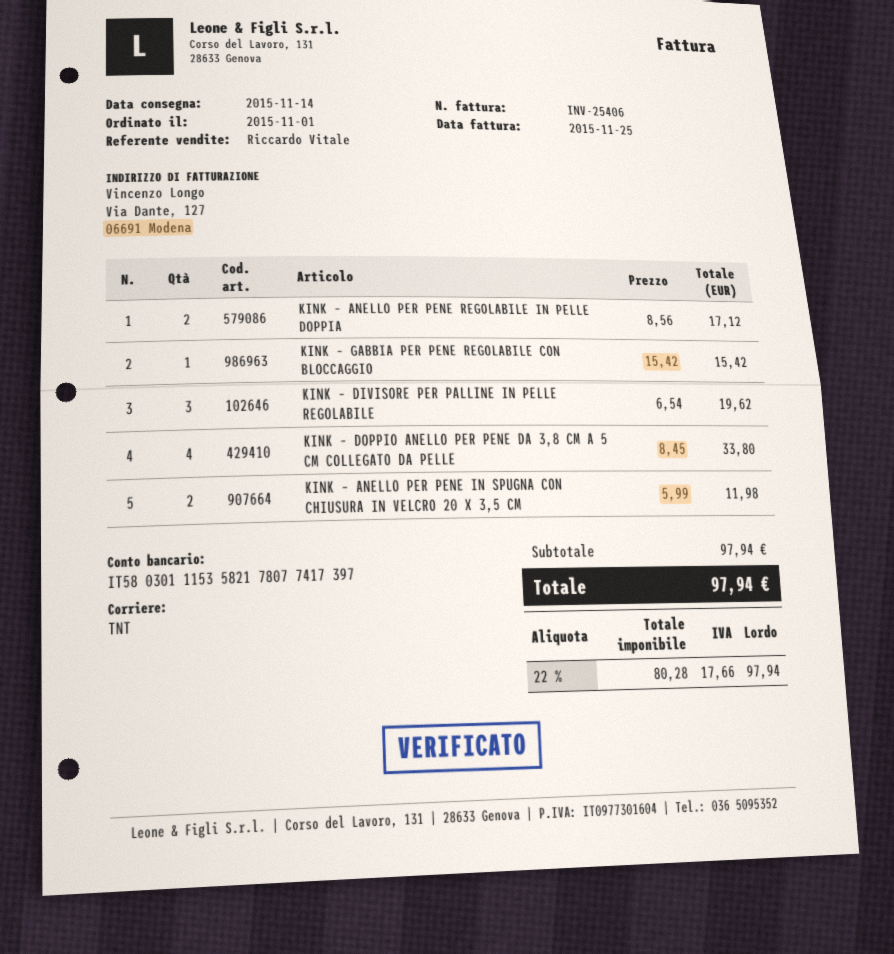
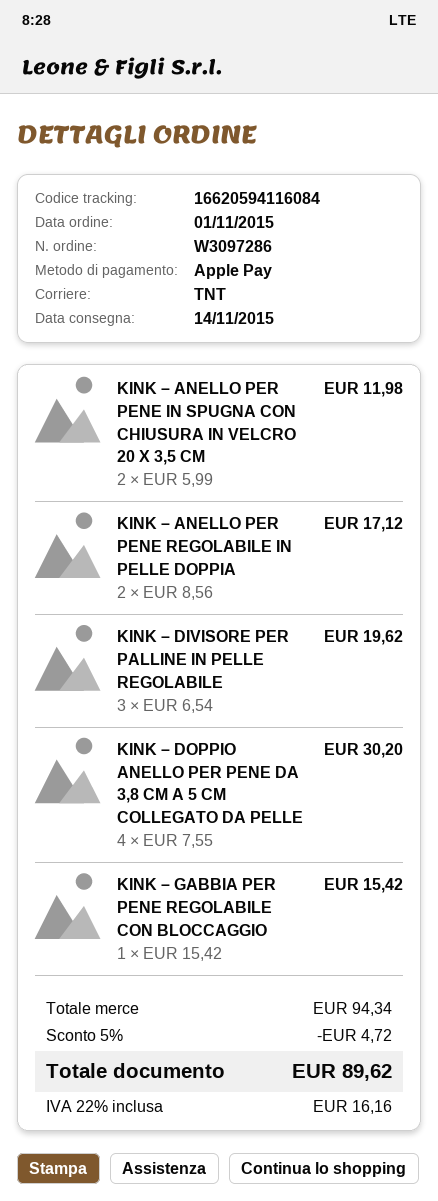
KINK – DOPPIO ANELLO PER PENE DA 3,8 CM A 5 CM COLLEGATO DA PELLE: 4 x 8.45 = 33.80 -> 4 x 7.55 = 30.20
subtotal: 97.94 -> 94.34
discount: none -> 5% = 4.72
tax: 22% = 17.66 -> 22% = 16.16
total: 97.94 -> 89.62

